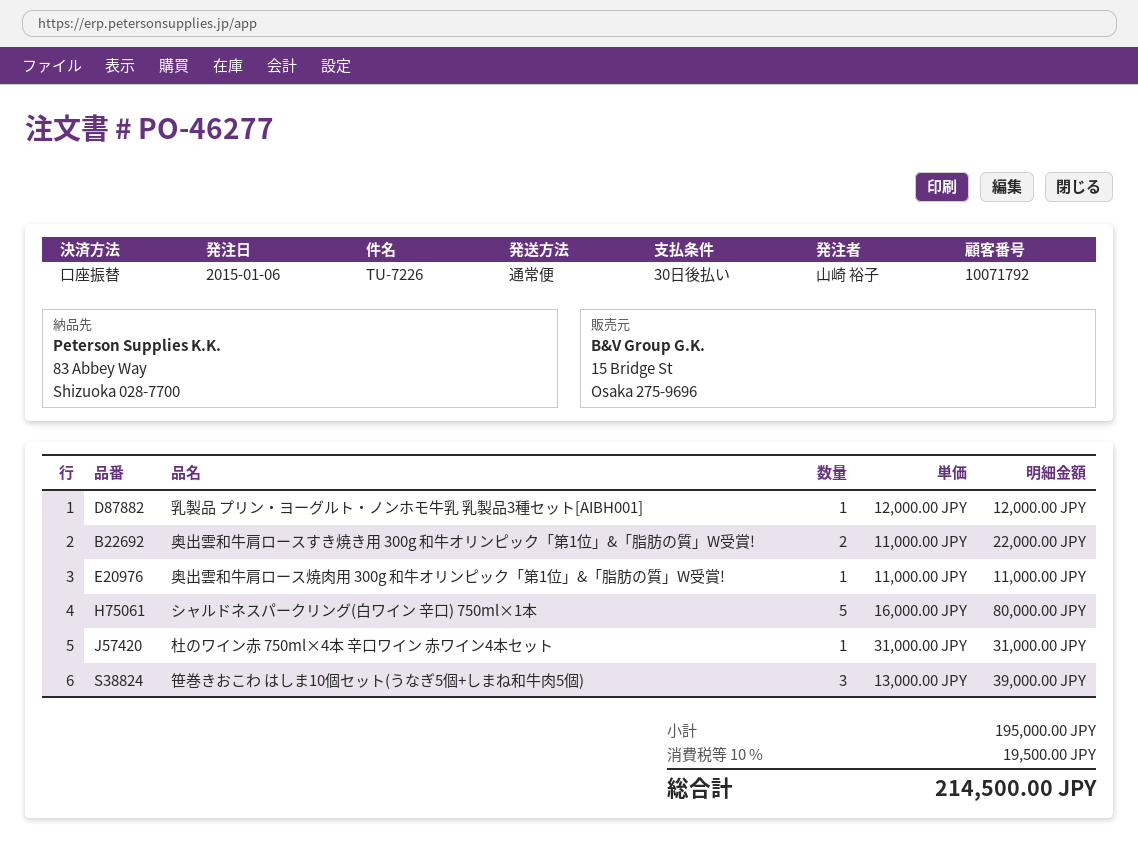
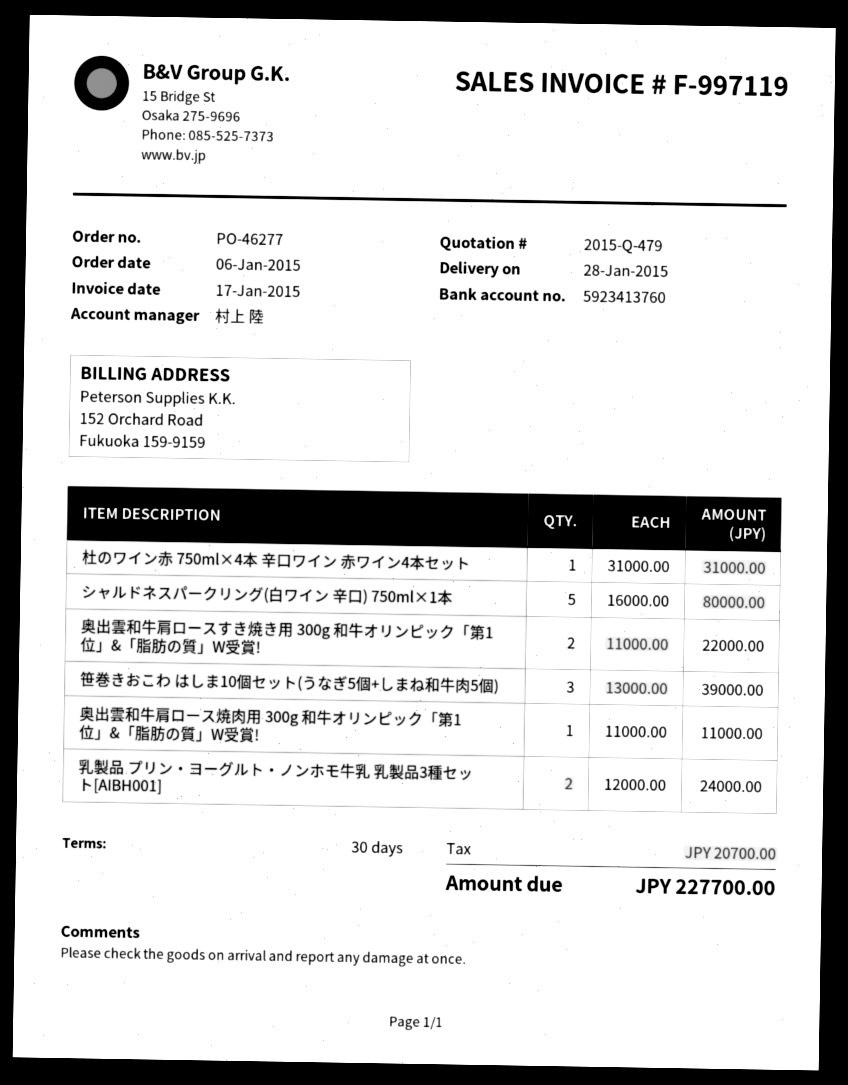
乳製品 プリン・ヨーグルト・ノンホモ牛乳 乳製品3種セット[AIBH001]: 1 x 12000.00 = 12000.00 -> 2 x 12000.00 = 24000.00
tax: 19500.00 -> 20700.00
total: 214500.00 -> 227700.00

